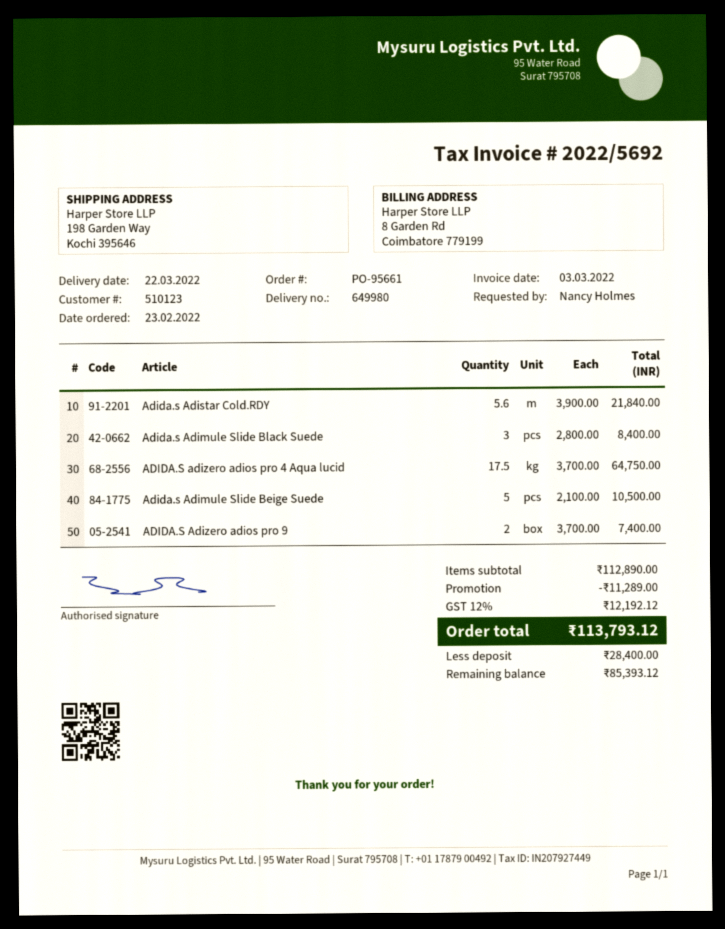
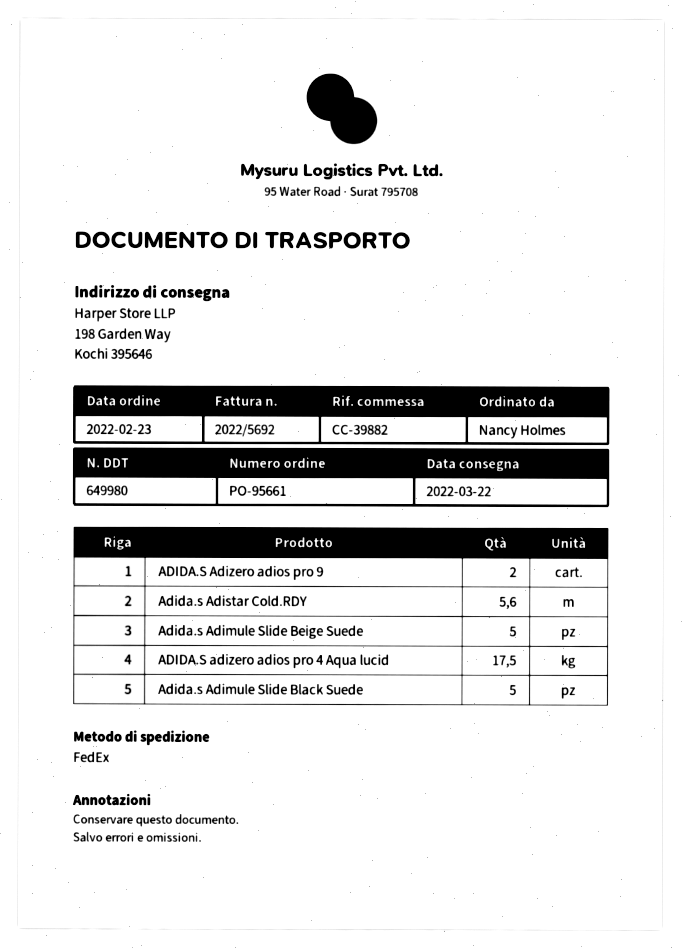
Adida.s Adimule Slide Black Suede: 3 -> 5

